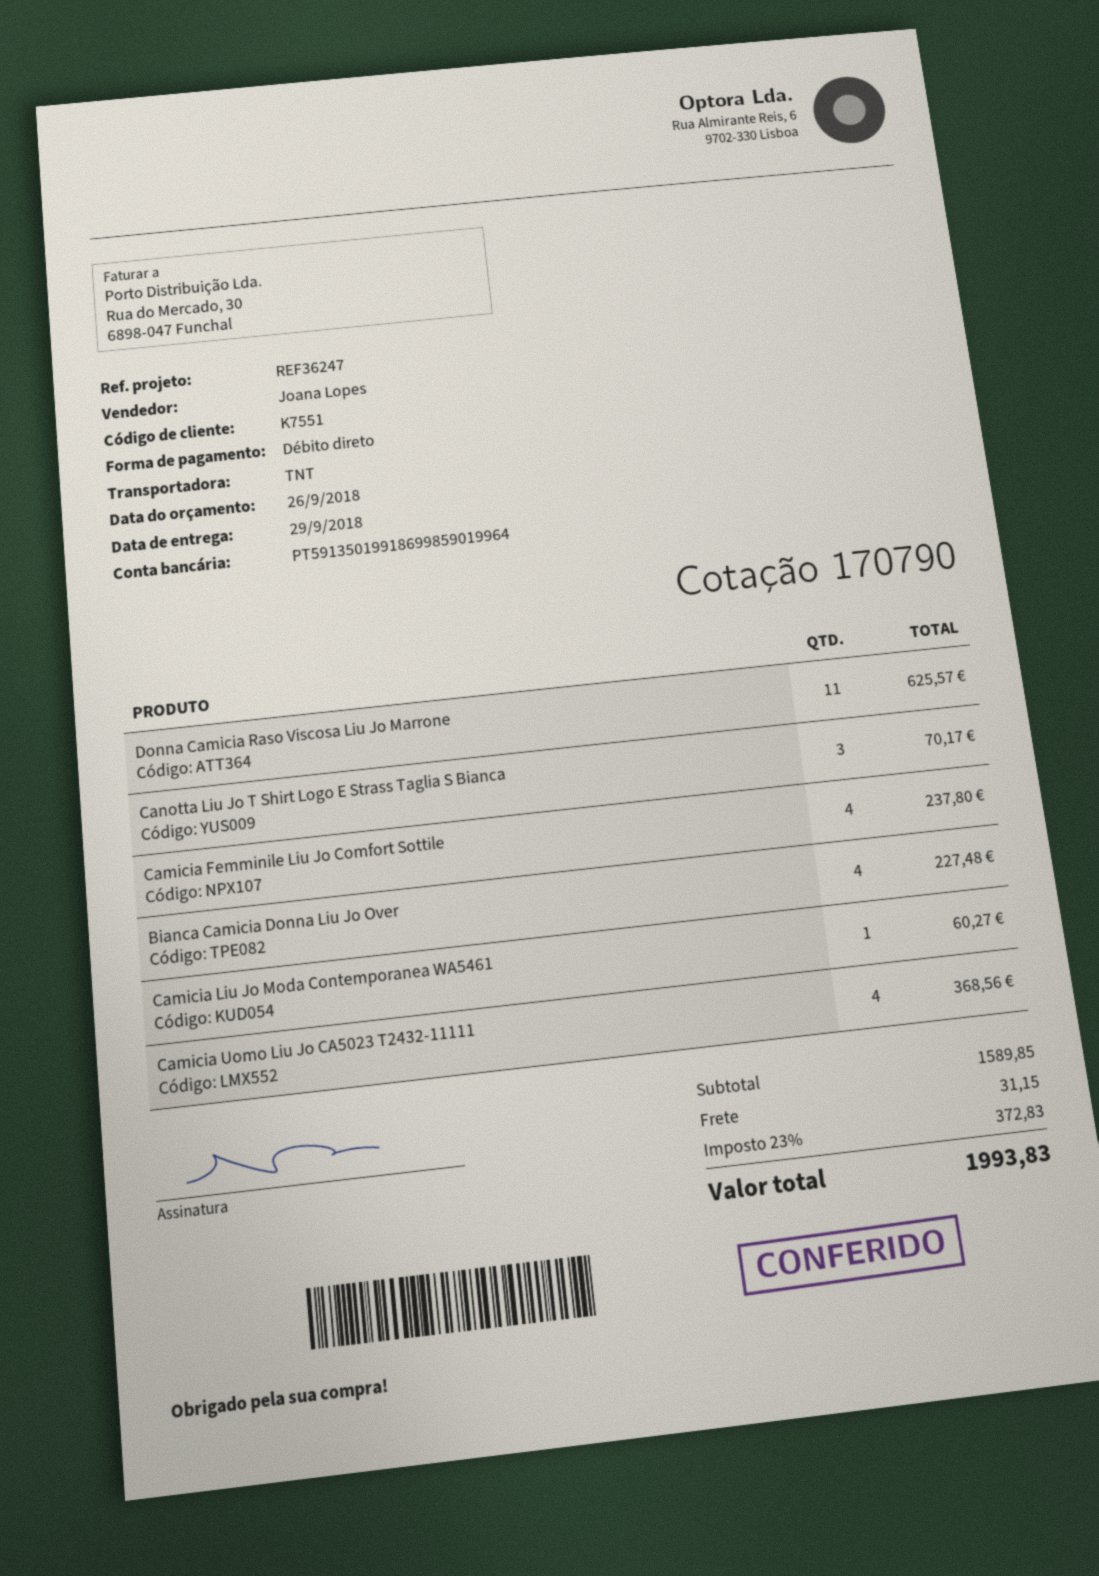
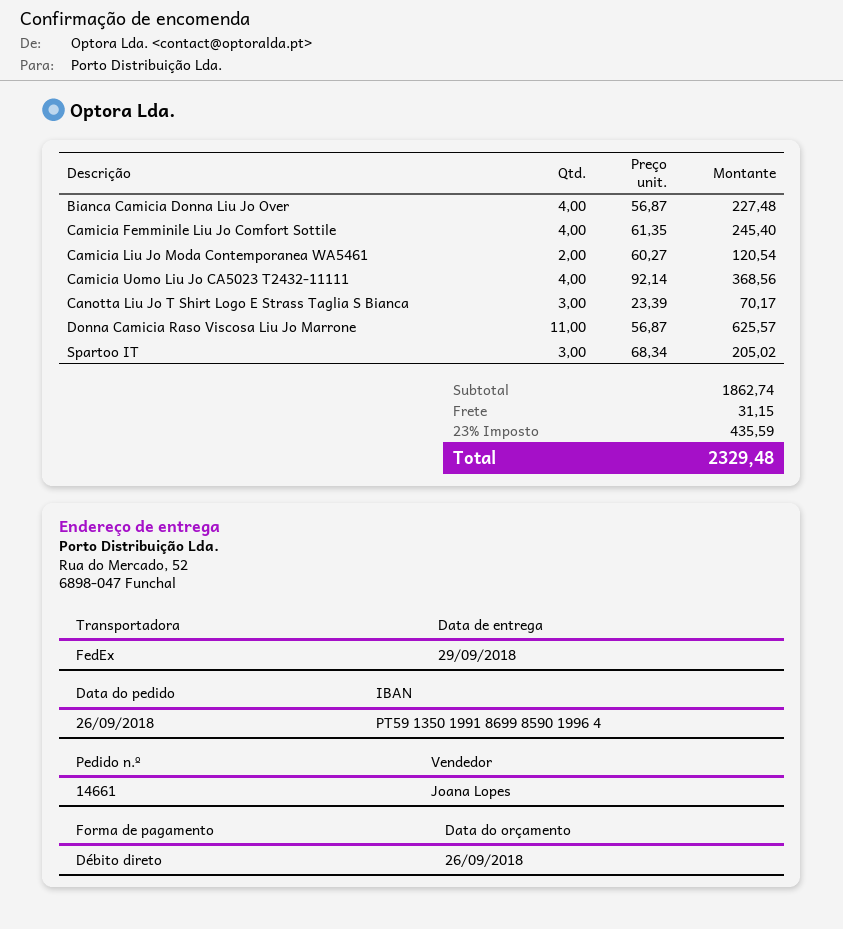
shipping method: TNT -> FedEx
Camicia Femminile Liu Jo Comfort Sottile: 4 for 237.80 -> 4 for 245.40
Camicia Liu Jo Moda Contemporanea WA5461: 1 for 60.27 -> 2 for 120.54
Spartoo IT: none -> 3 for 205.02
subtotal: 1589.85 -> 1862.74
tax: 23% = 372.83 -> 23% = 435.59
total: 1993.83 -> 2329.48

